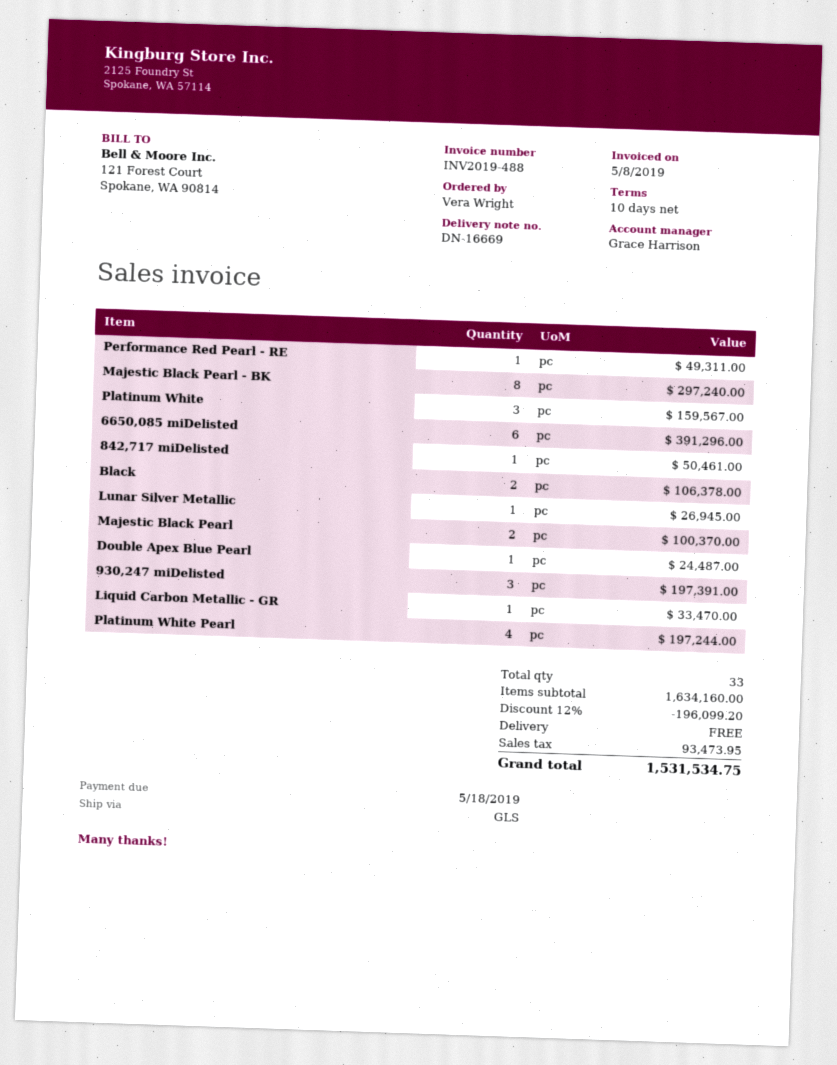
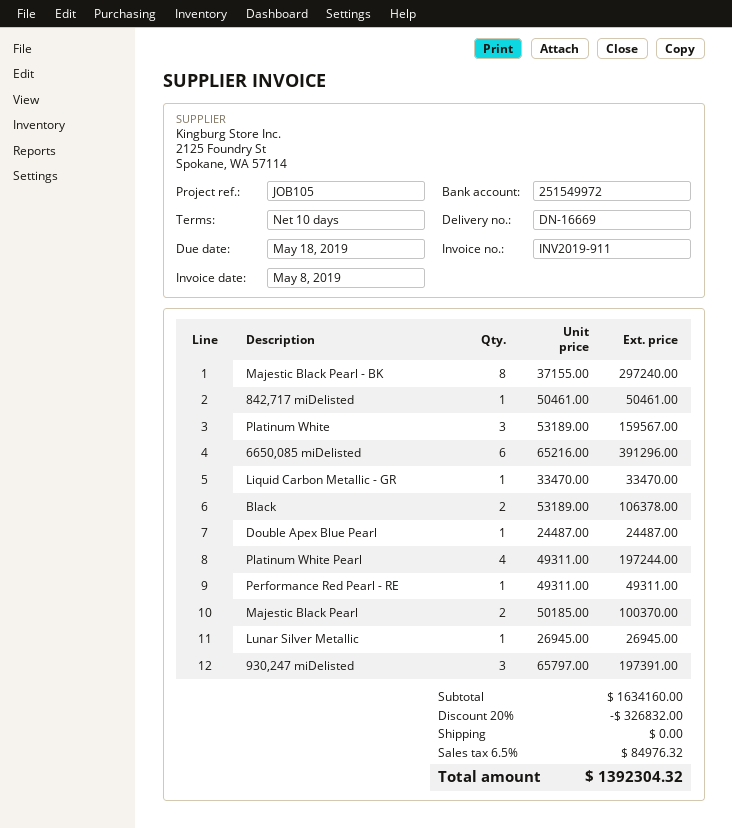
invoice number: INV2019-488 -> INV2019-911
discount: 12% = 196099.20 -> 20% = 326832.00
tax: 93473.95 -> 84976.32
total: 1531534.75 -> 1392304.32

